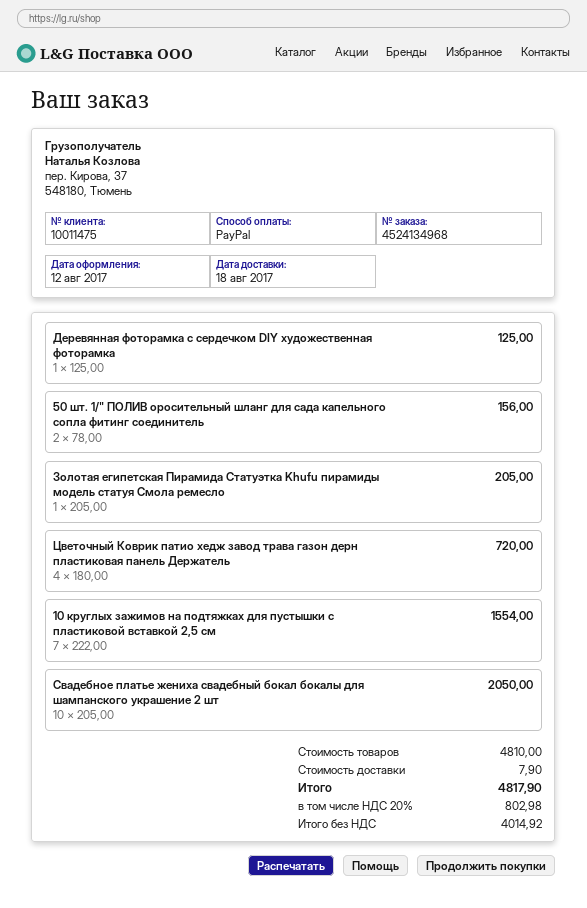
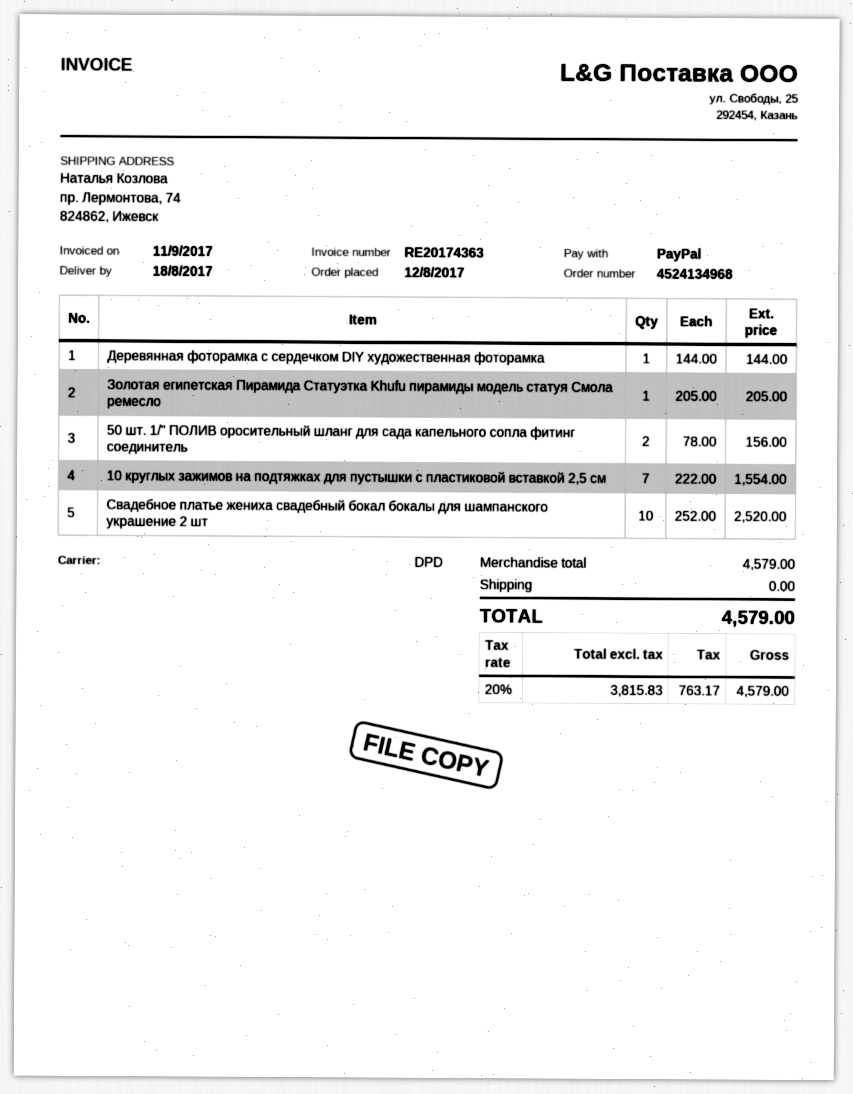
ship to: пер. Кирова, 37, 548180, Тюмень -> пр. Лермонтова, 74, 824862, Ижевск
Деревянная фоторамка с сердечком DIY художественная фоторамка: 1 x 125.00 = 125.00 -> 1 x 144.00 = 144.00
Цветочный Коврик патио хедж завод трава газон дерн пластиковая панель Держатель: 4 x 180.00 = 720.00 -> none
Свадебное платье жениха свадебный бокал бокалы для шампанского украшение 2 шт: 10 x 205.00 = 2050.00 -> 10 x 252.00 = 2520.00
subtotal: 4810.00 -> 4579.00
shipping: 7.90 -> 0.00
net: 4014.92 -> 3815.83
tax: 20% = 802.98 -> 20% = 763.17
total: 4817.90 -> 4579.00

